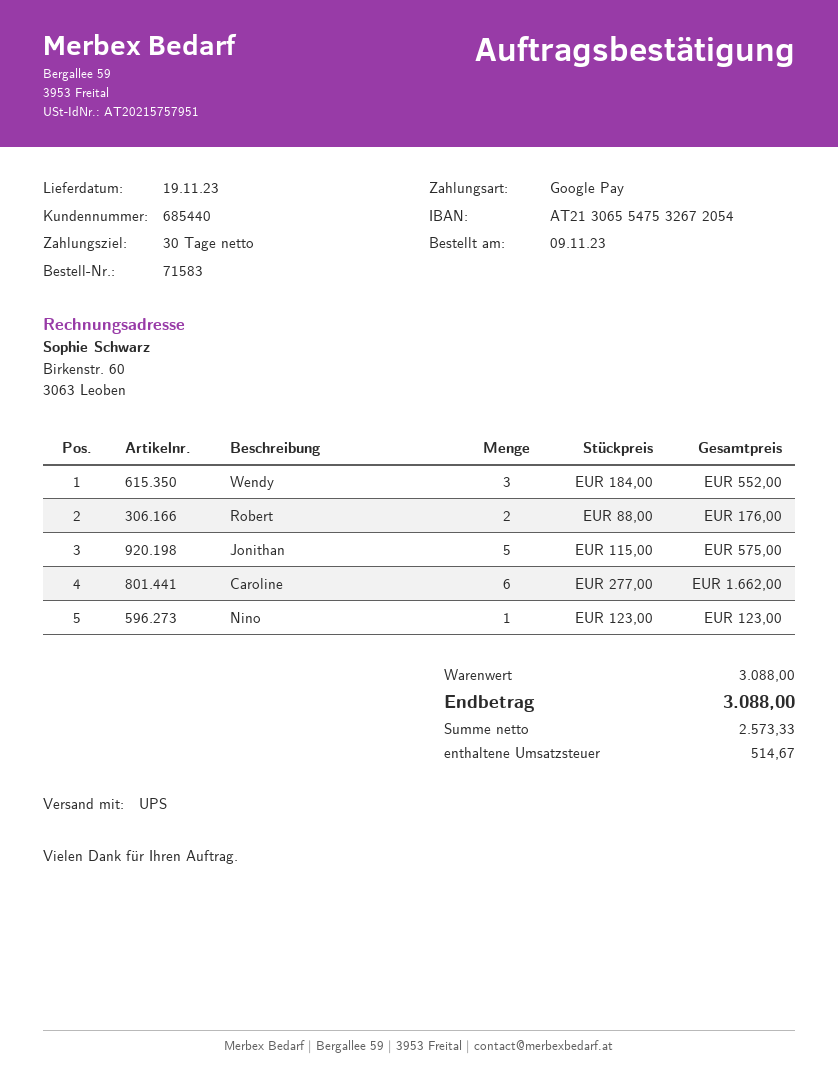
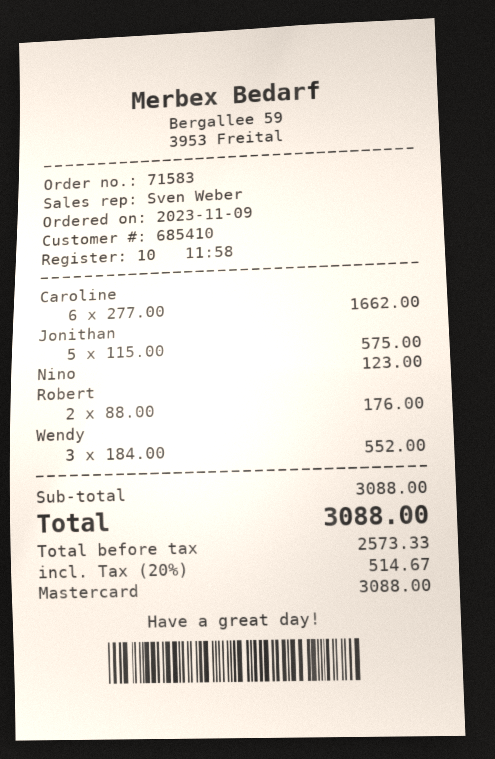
customer number: 685440 -> 685410
payment method: Google Pay -> Mastercard

